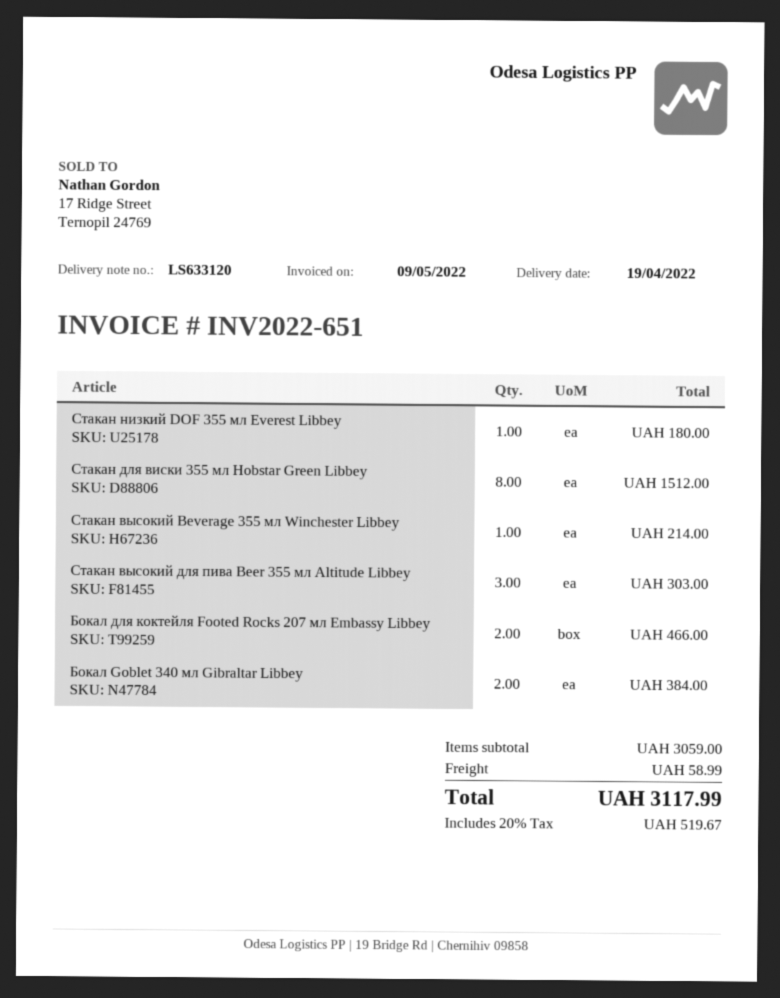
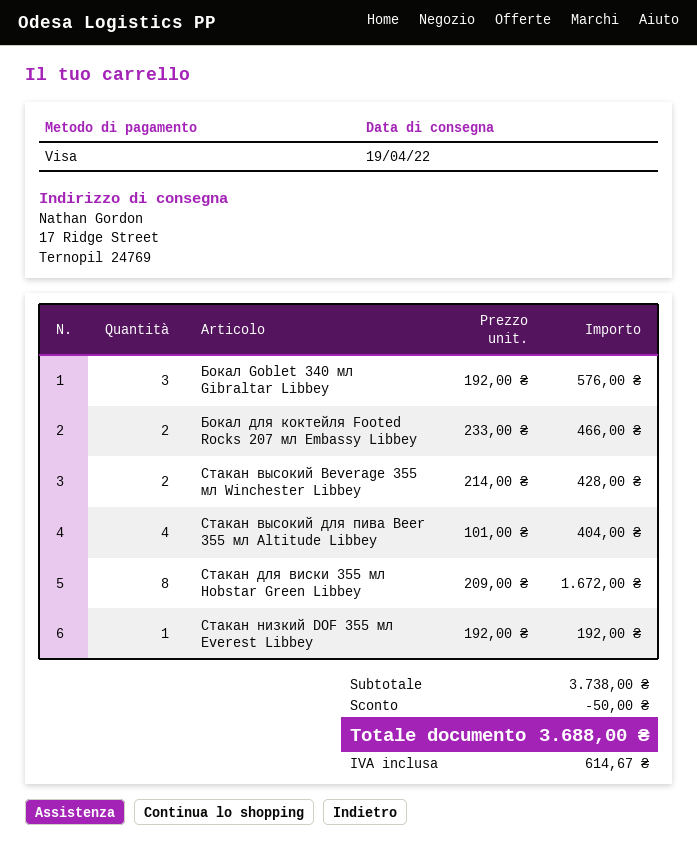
Стакан низкий DOF 355 мл Everest Libbey: 1 for 180.00 -> 1 for 192.00
Стакан для виски 355 мл Hobstar Green Libbey: 8 for 1512.00 -> 8 for 1672.00
Стакан высокий Beverage 355 мл Winchester Libbey: 1 for 214.00 -> 2 for 428.00
Стакан высокий для пива Beer 355 мл Altitude Libbey: 3 for 303.00 -> 4 for 404.00
Бокал Goblet 340 мл Gibraltar Libbey: 2 for 384.00 -> 3 for 576.00
subtotal: 3059.00 -> 3738.00
discount: none -> 50.00
shipping: 58.99 -> none
tax: 519.67 -> 614.67
total: 3117.99 -> 3688.00

